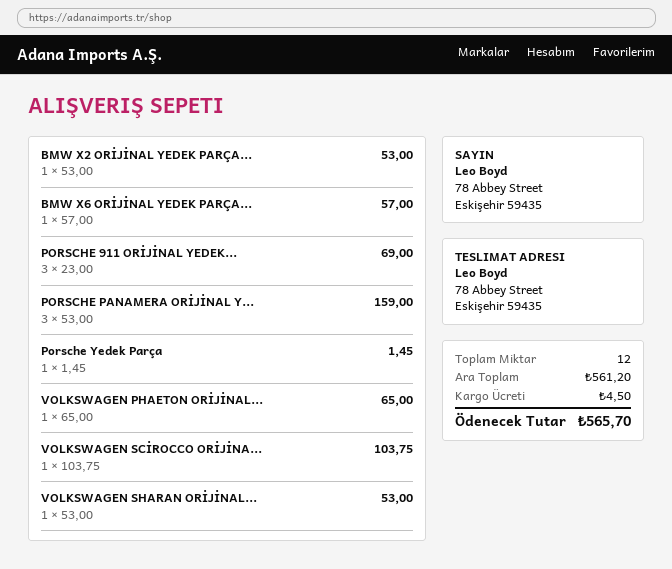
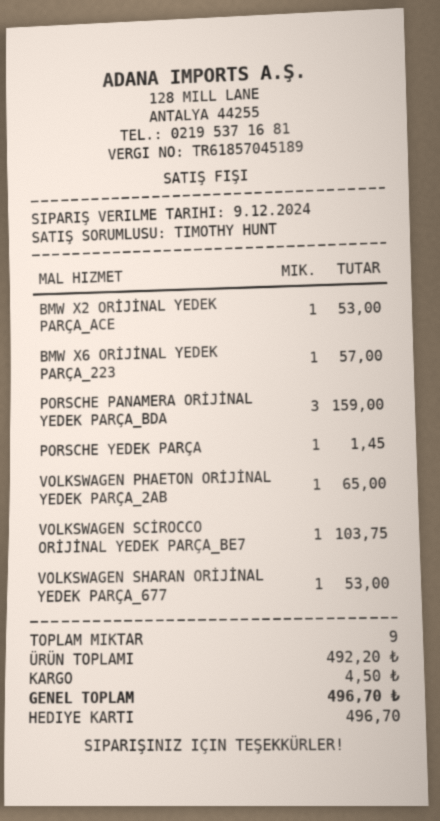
PORSCHE 911 ORİJİNAL YEDEK...: 3 for 69.00 -> none
total quantity: 12 -> 9
subtotal: 561.20 -> 492.20
total: 565.70 -> 496.70

